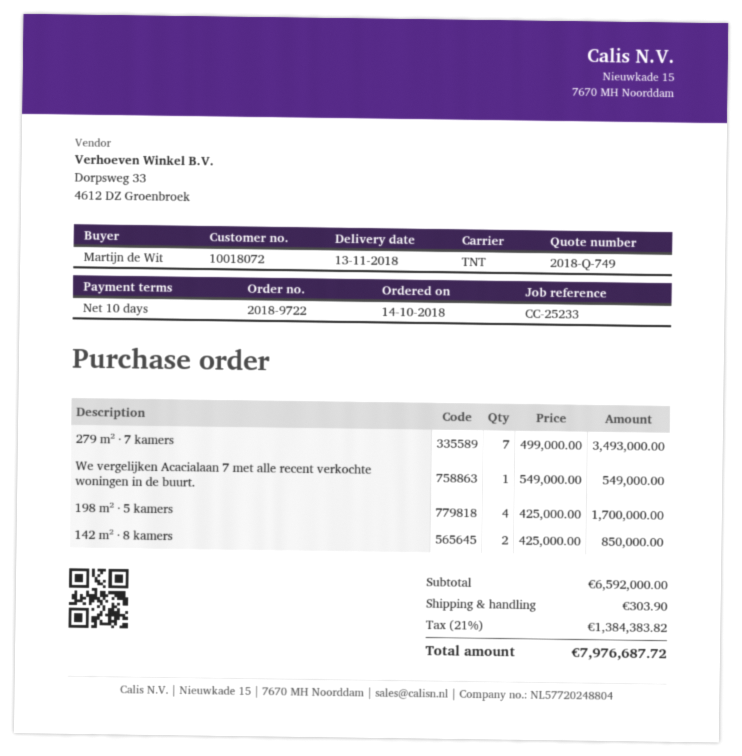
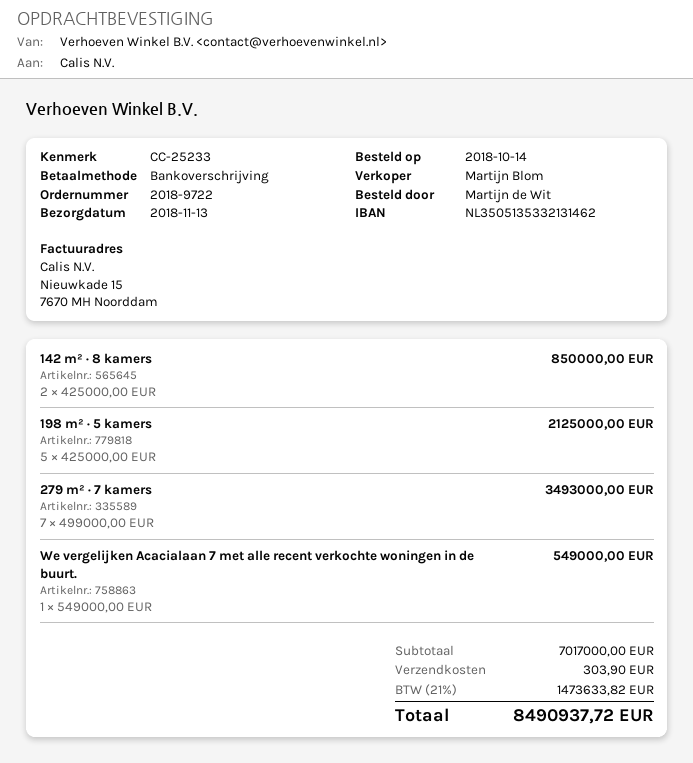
198 m² · 5 kamers: 4 x 425000.00 = 1700000.00 -> 5 x 425000.00 = 2125000.00
subtotal: 6592000.00 -> 7017000.00
tax: 21% = 1384383.82 -> 21% = 1473633.82
total: 7976687.72 -> 8490937.72

